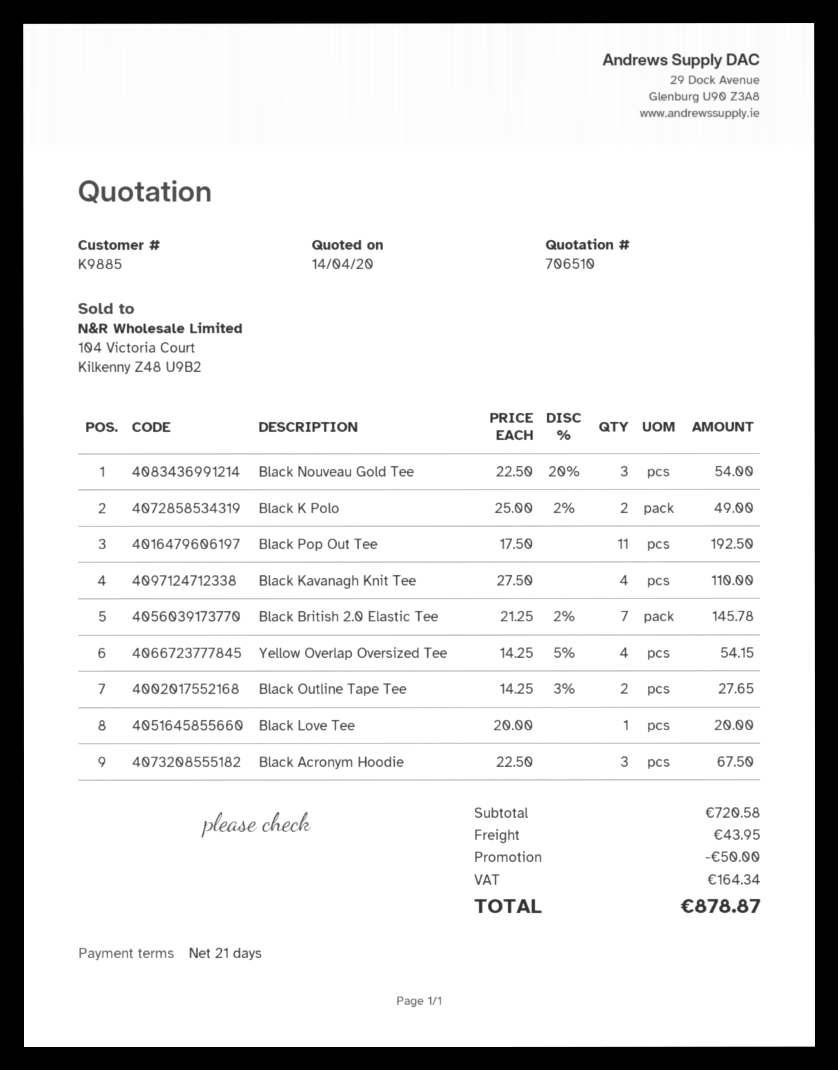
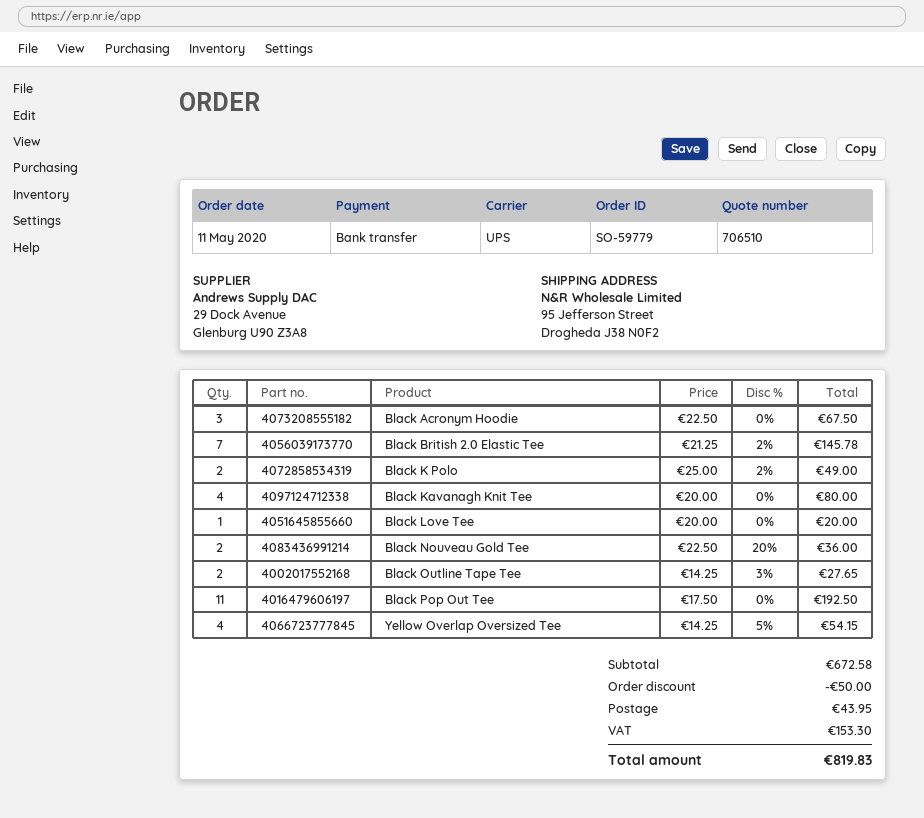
Black Nouveau Gold Tee: 3 x 22.50 - 20% = 54.00 -> 2 x 22.50 - 20% = 36.00
Black Kavanagh Knit Tee: 4 x 27.50 = 110.00 -> 4 x 20.00 = 80.00
subtotal: 720.58 -> 672.58
tax: 164.34 -> 153.30
total: 878.87 -> 819.83

